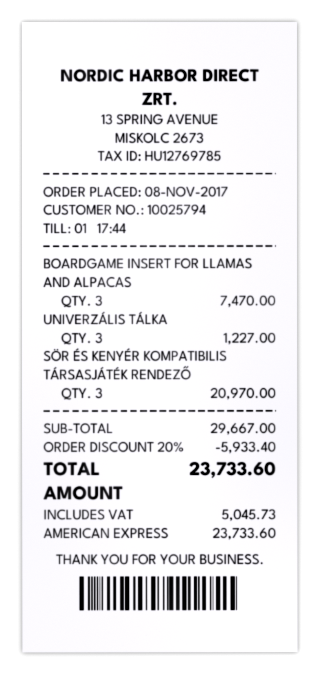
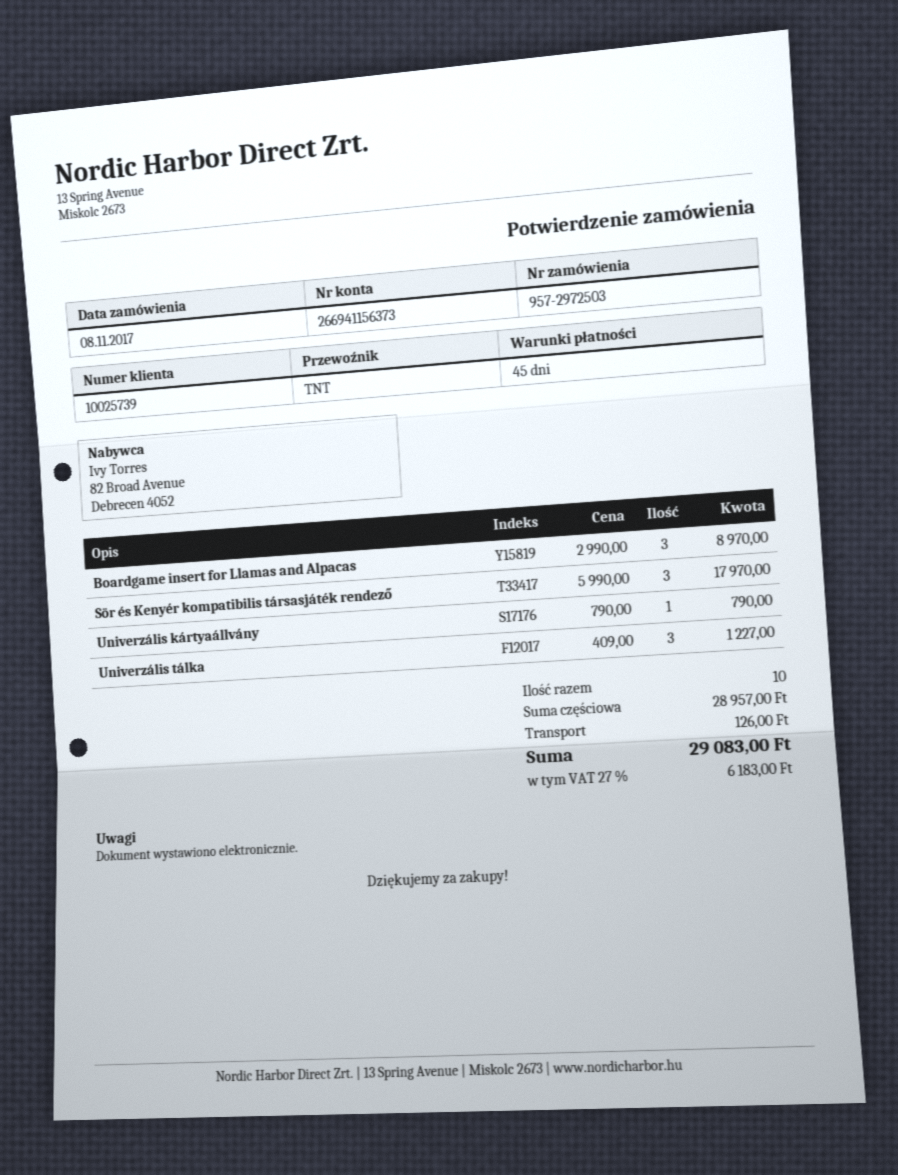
customer number: 10025794 -> 10025739
BOARDGAME INSERT FOR LLAMAS AND ALPACAS: 3 for 7470.00 -> 3 for 8970.00
SÖR ÉS KENYÉR KOMPATIBILIS TÁRSASJÁTÉK RENDEZŐ: 3 for 20970.00 -> 3 for 17970.00
Univerzális kártyaállvány: none -> 1 for 790.00
subtotal: 29667.00 -> 28957.00
discount: 20% = 5933.40 -> none
shipping: none -> 126.00
tax: 5045.73 -> 6183.00
total: 23733.60 -> 29083.00

